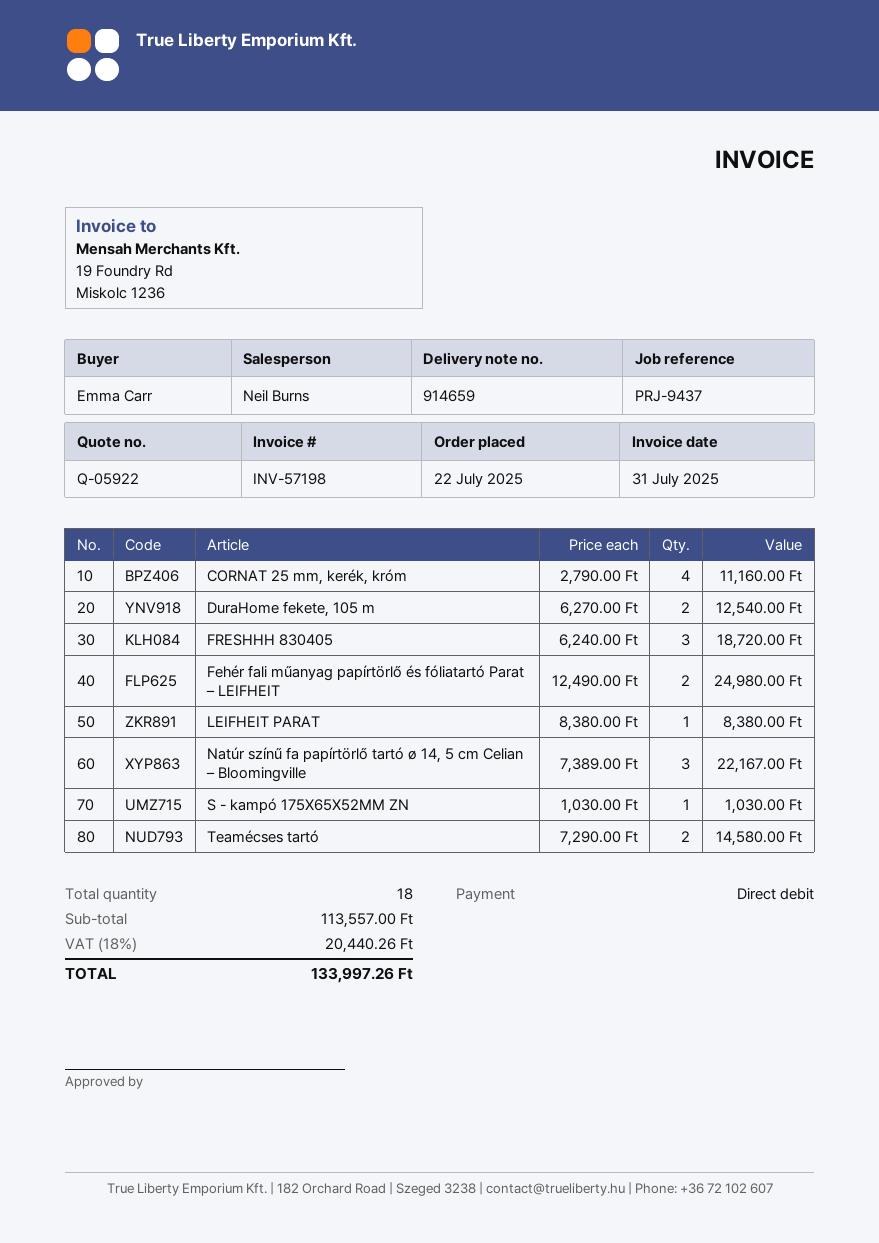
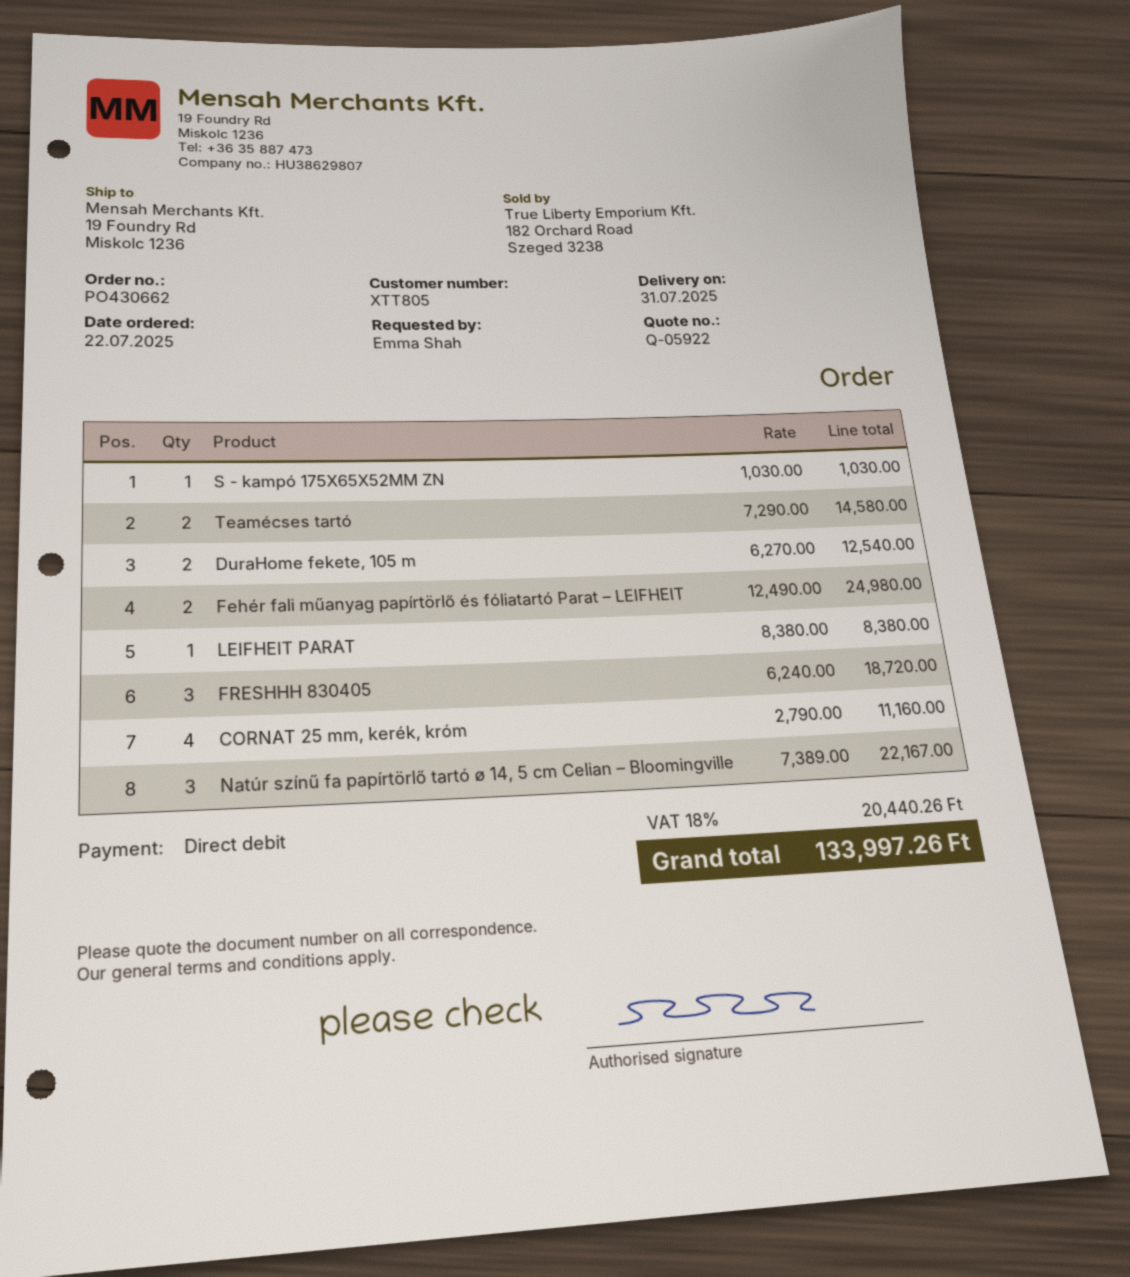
ordered by: Emma Carr -> Emma Shah

